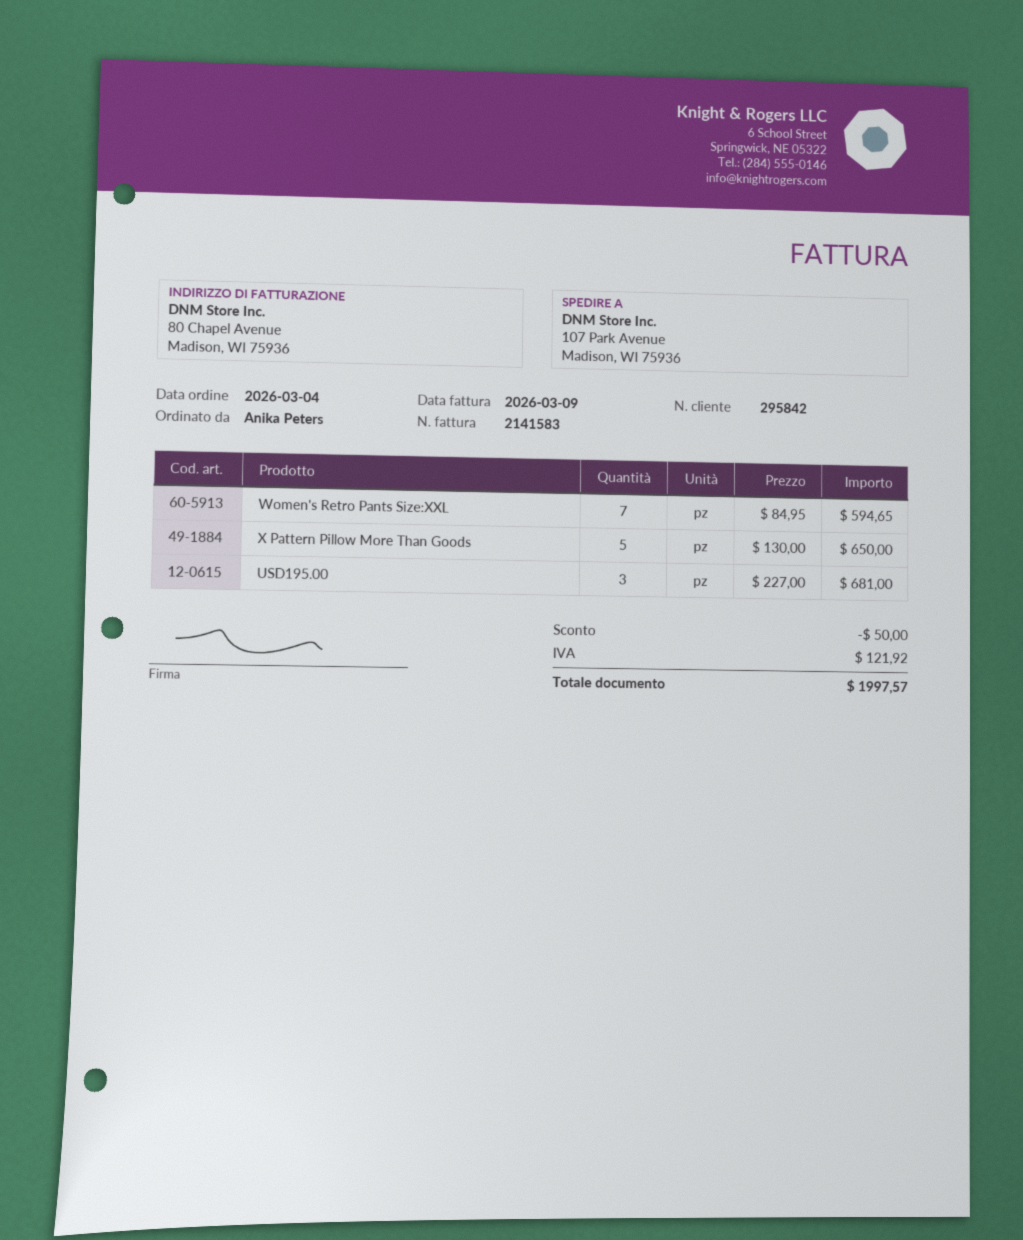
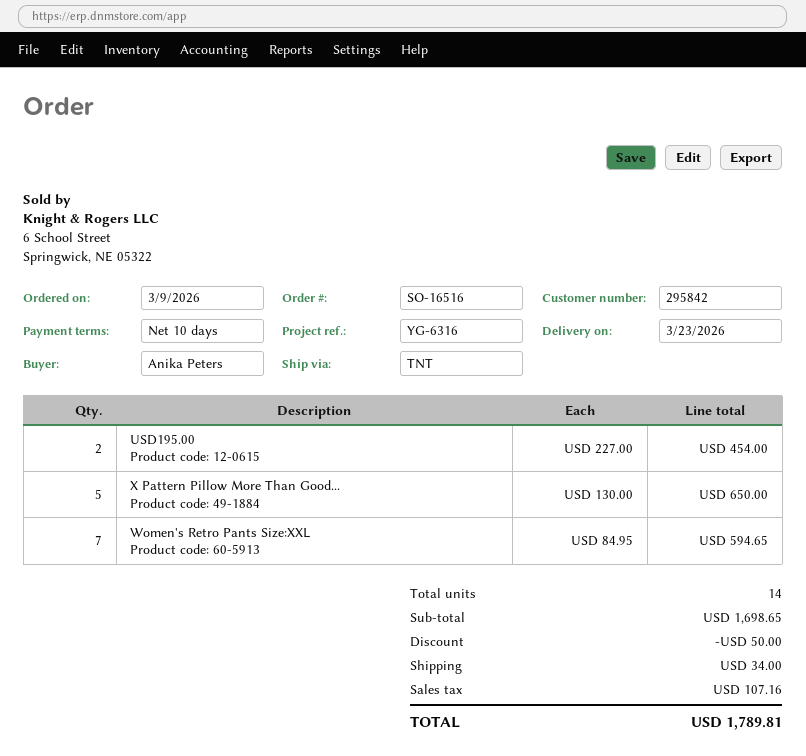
order date: 2026-03-04 -> 2026-03-09
USD195.00: 3 x 227.00 = 681.00 -> 2 x 227.00 = 454.00
shipping: none -> 34.00
tax: 121.92 -> 107.16
total: 1997.57 -> 1789.81

